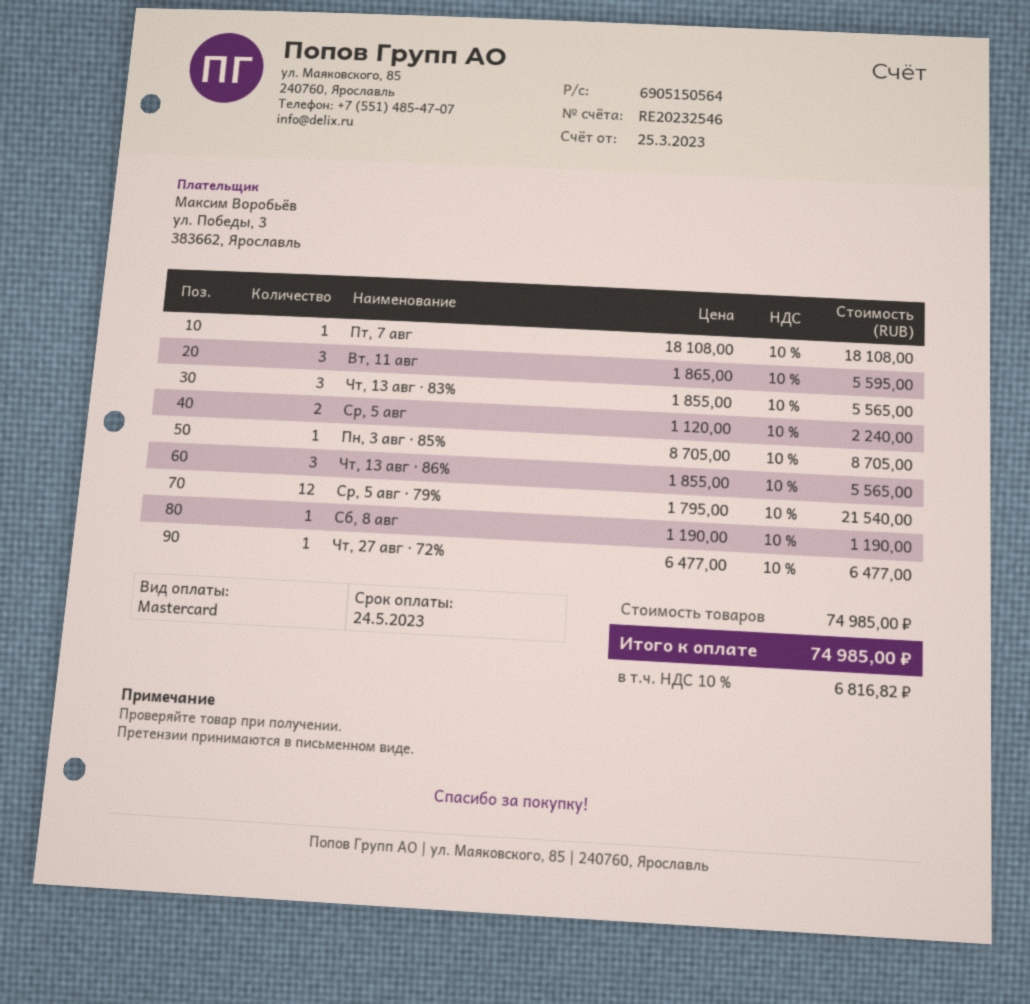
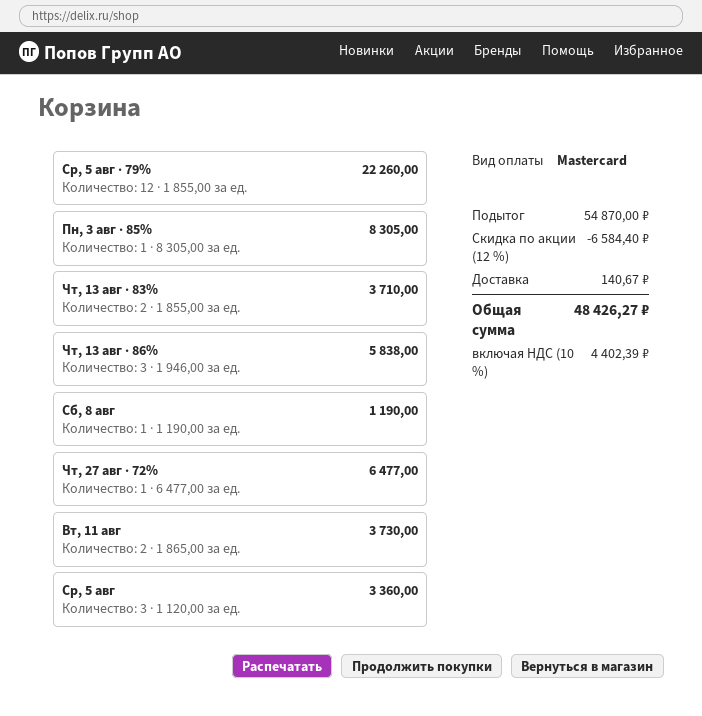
Пт, 7 авг: 1 x 18108.00 = 18108.00 -> none
Вт, 11 авг: 3 x 1865.00 = 5595.00 -> 2 x 1865.00 = 3730.00
Чт, 13 авг · 83%: 3 x 1855.00 = 5565.00 -> 2 x 1855.00 = 3710.00
Ср, 5 авг: 2 x 1120.00 = 2240.00 -> 3 x 1120.00 = 3360.00
Пн, 3 авг · 85%: 1 x 8705.00 = 8705.00 -> 1 x 8305.00 = 8305.00
Чт, 13 авг · 86%: 3 x 1855.00 = 5565.00 -> 3 x 1946.00 = 5838.00
Ср, 5 авг · 79%: 12 x 1795.00 = 21540.00 -> 12 x 1855.00 = 22260.00
subtotal: 74985.00 -> 54870.00
discount: none -> 12% = 6584.40
shipping: none -> 140.67
tax: 10% = 6816.82 -> 10% = 4402.39
total: 74985.00 -> 48426.27

